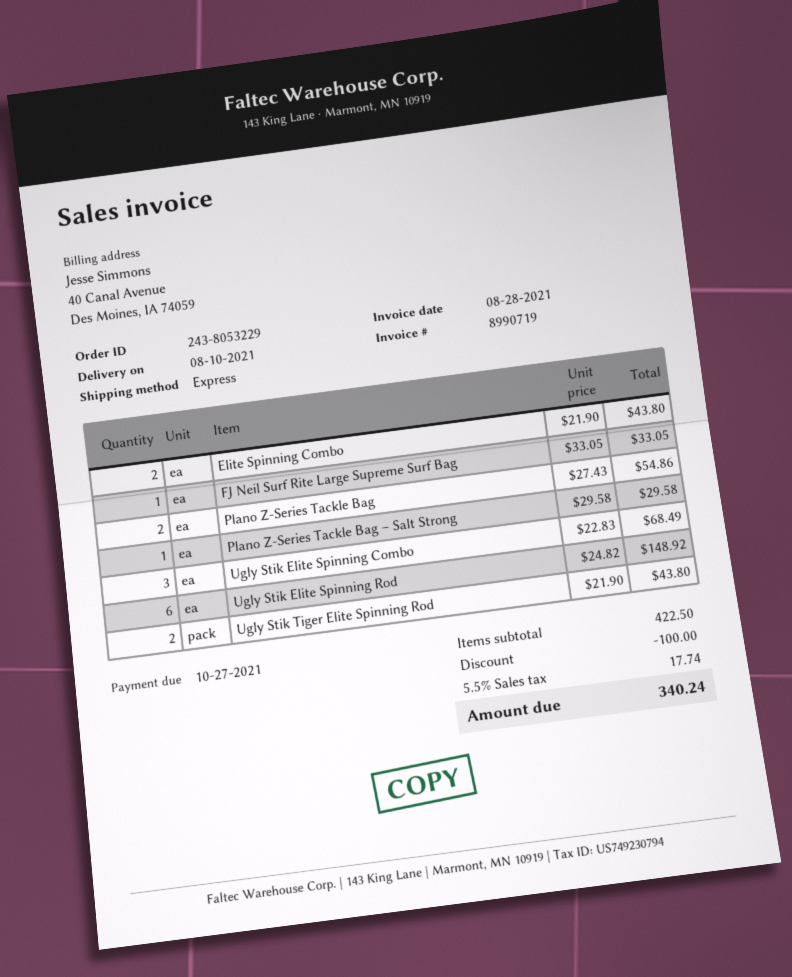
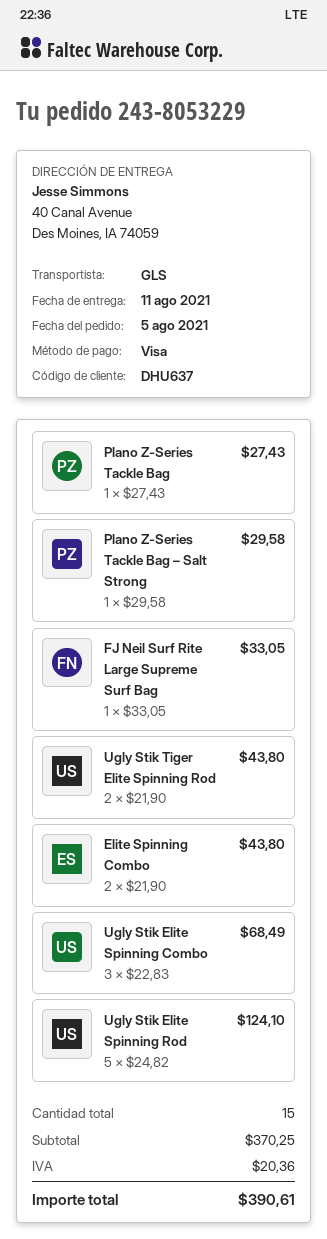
delivery date: 2021-08-10 -> 2021-08-11
shipping method: express -> GLS
Plano Z-Series Tackle Bag: 2 x 27.43 = 54.86 -> 1 x 27.43 = 27.43
Ugly Stik Elite Spinning Rod: 6 x 24.82 = 148.92 -> 5 x 24.82 = 124.10
subtotal: 422.50 -> 370.25
discount: 100.00 -> none
tax: 17.74 -> 20.36
total: 340.24 -> 390.61

